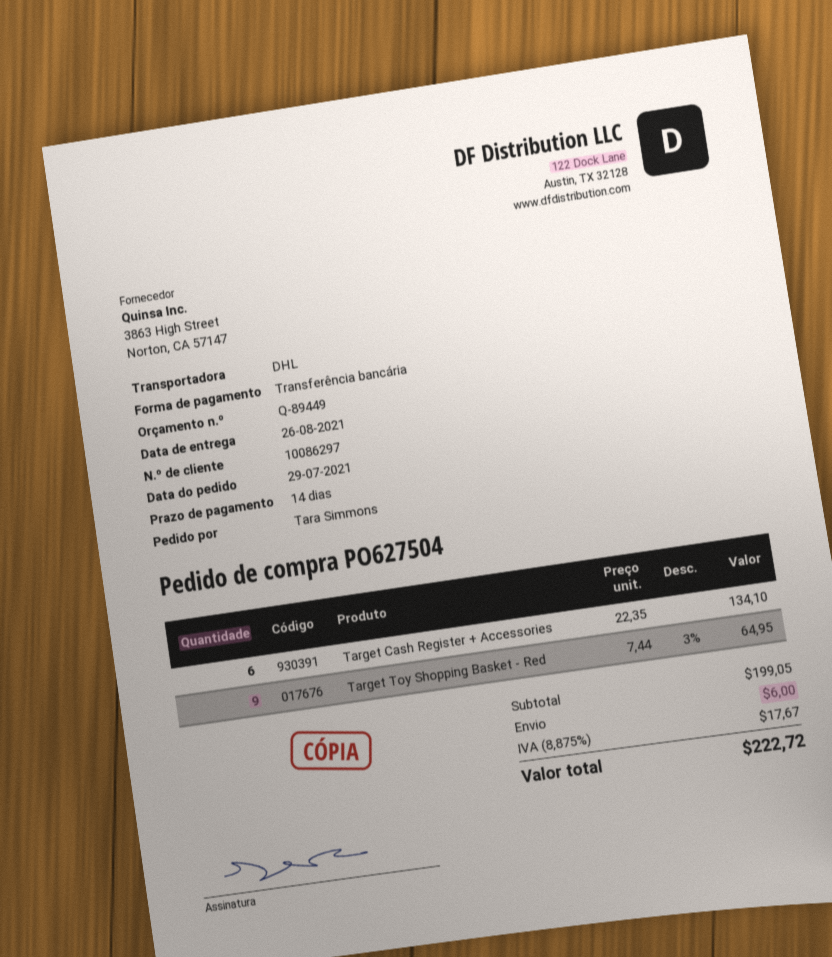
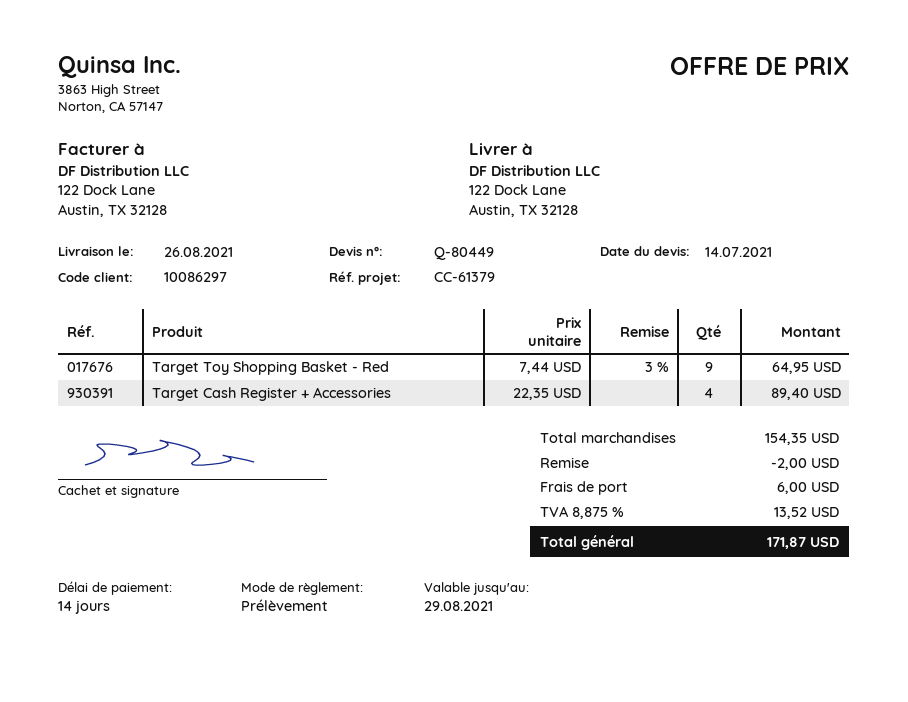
quote number: Q-89449 -> Q-80449
payment method: bank transfer -> direct debit
Target Cash Register + Accessories: 6 x 22.35 = 134.10 -> 4 x 22.35 = 89.40
subtotal: 199.05 -> 154.35
discount: none -> 2.00
tax: 8.875% = 17.67 -> 8.875% = 13.52
total: 222.72 -> 171.87

